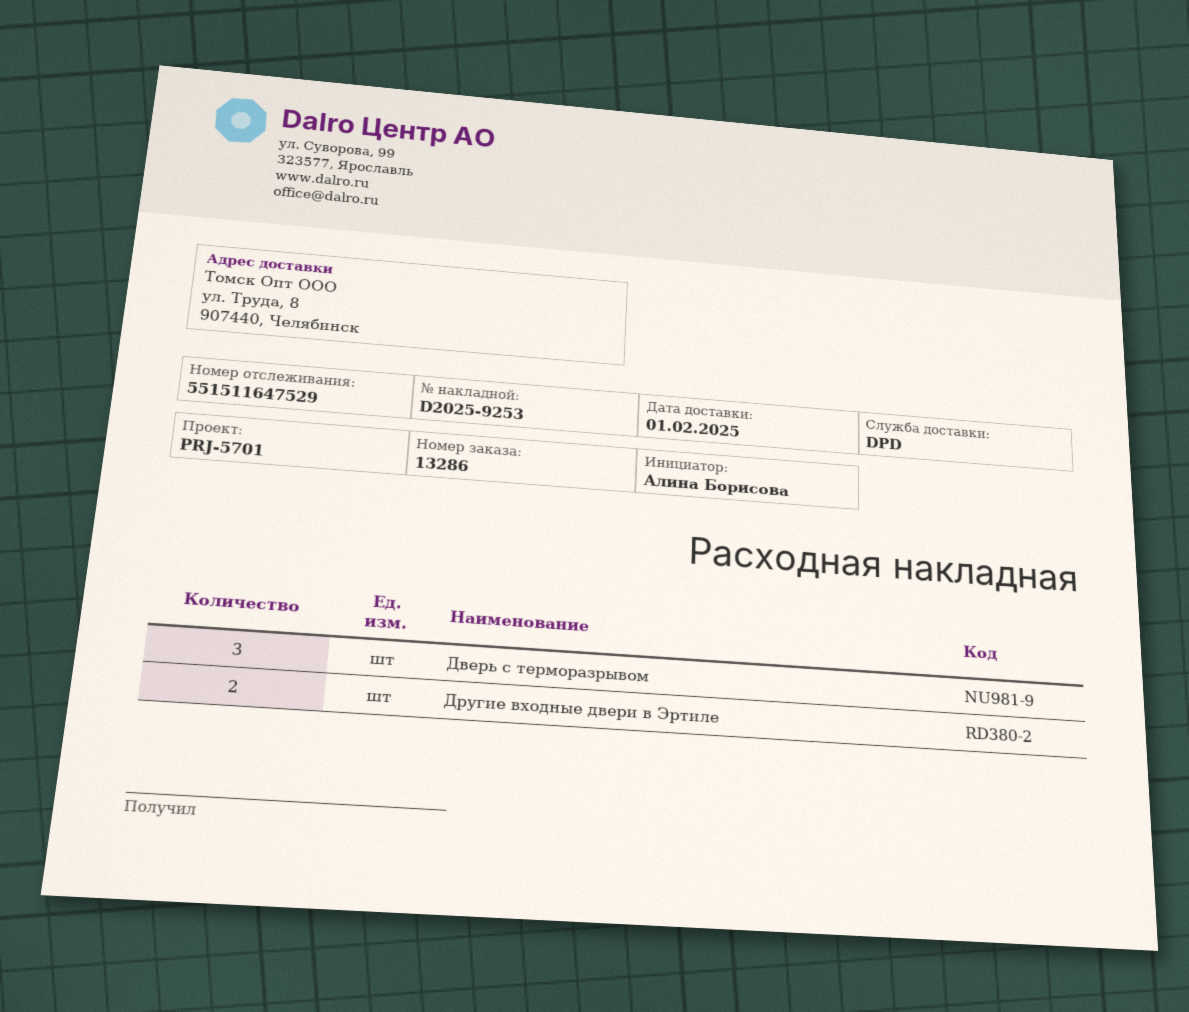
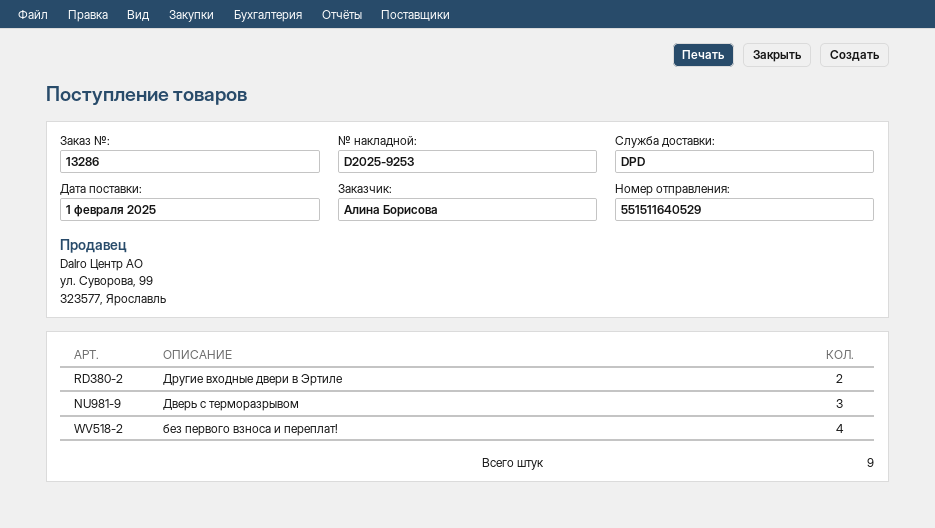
tracking number: 551511647529 -> 551511640529
без первого взноса и переплат!: none -> 4

